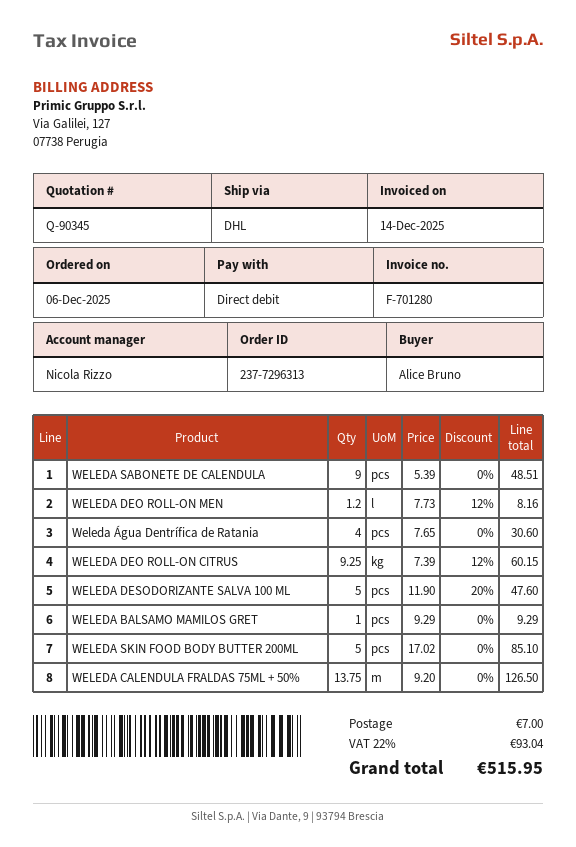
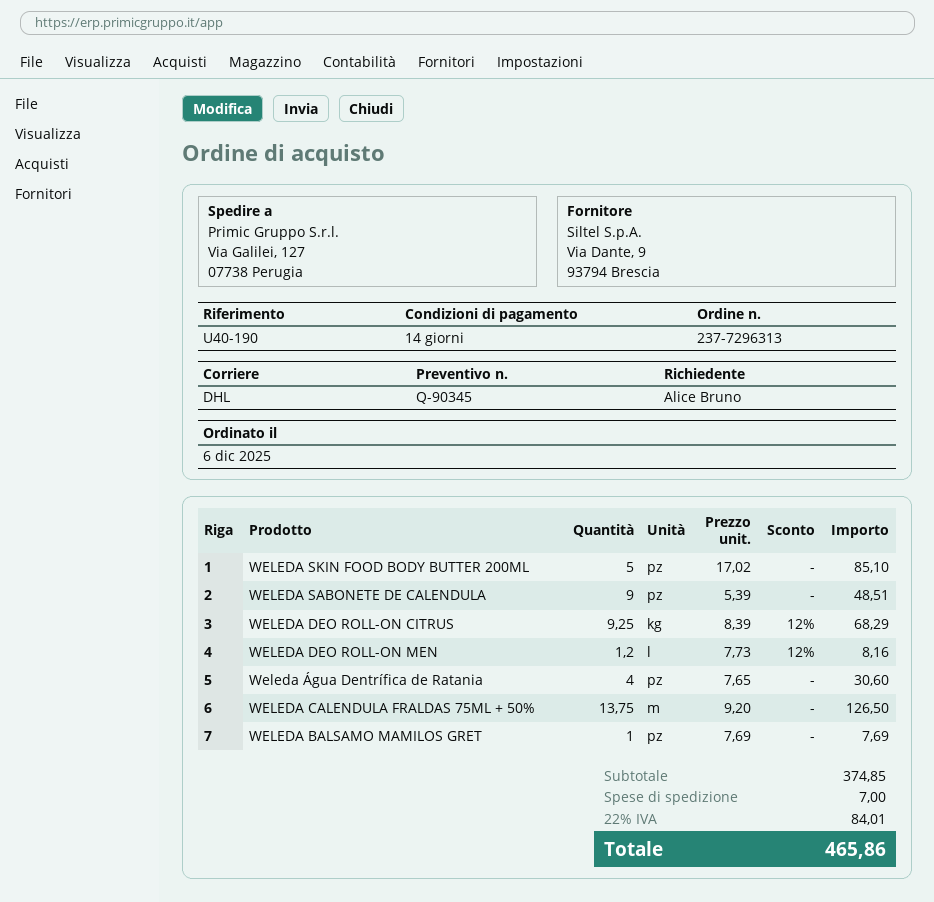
WELEDA DEO ROLL-ON CITRUS: 9.25 x 7.39 - 12% = 60.15 -> 9.25 x 8.39 - 12% = 68.29
WELEDA DESODORIZANTE SALVA 100 ML: 5 x 11.90 - 20% = 47.60 -> none
WELEDA BALSAMO MAMILOS GRET: 1 x 9.29 = 9.29 -> 1 x 7.69 = 7.69
tax: 22% = 93.04 -> 22% = 84.01
total: 515.95 -> 465.86

